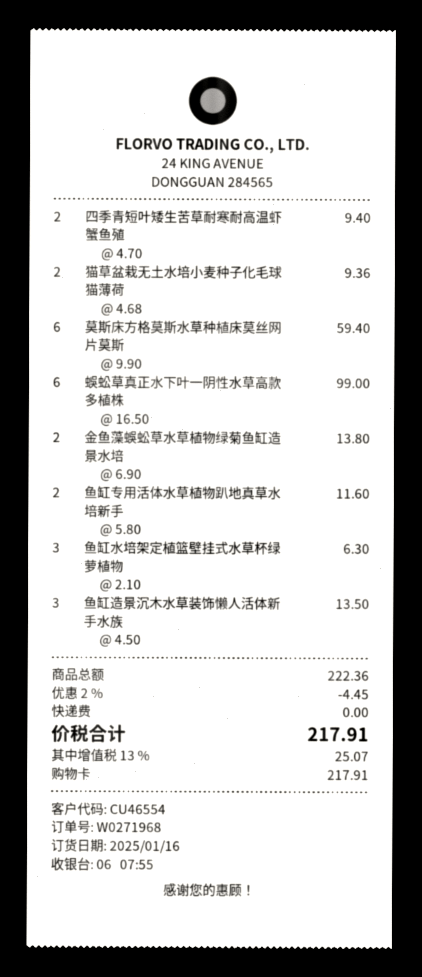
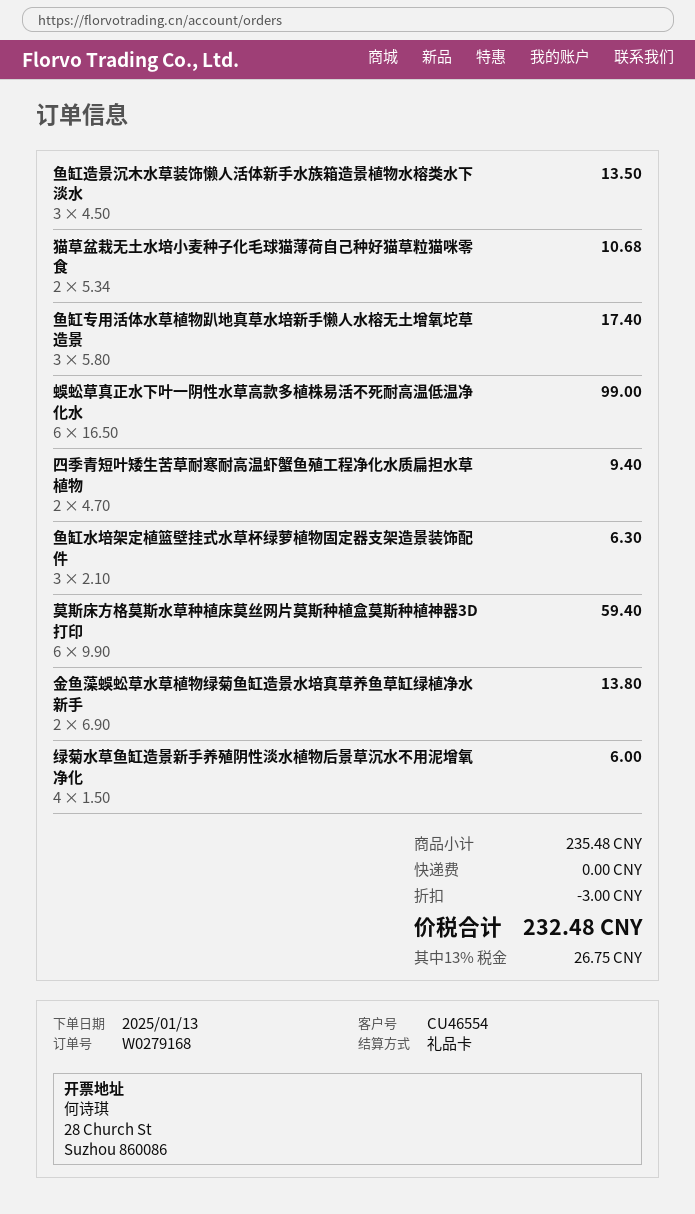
order number: W0271968 -> W0279168
order date: 2025-01-16 -> 2025-01-13
猫草盆栽无土水培小麦种子化毛球猫薄荷: 2 x 4.68 = 9.36 -> 2 x 5.34 = 10.68
鱼缸专用活体水草植物趴地真草水培新手: 2 x 5.80 = 11.60 -> 3 x 5.80 = 17.40
绿菊水草鱼缸造景新手养殖阴性淡水植物后景草沉水不用泥增氧净化: none -> 4 x 1.50 = 6.00
subtotal: 222.36 -> 235.48
discount: 4.45 -> 3.00
tax: 13% = 25.07 -> 13% = 26.75
total: 217.91 -> 232.48

